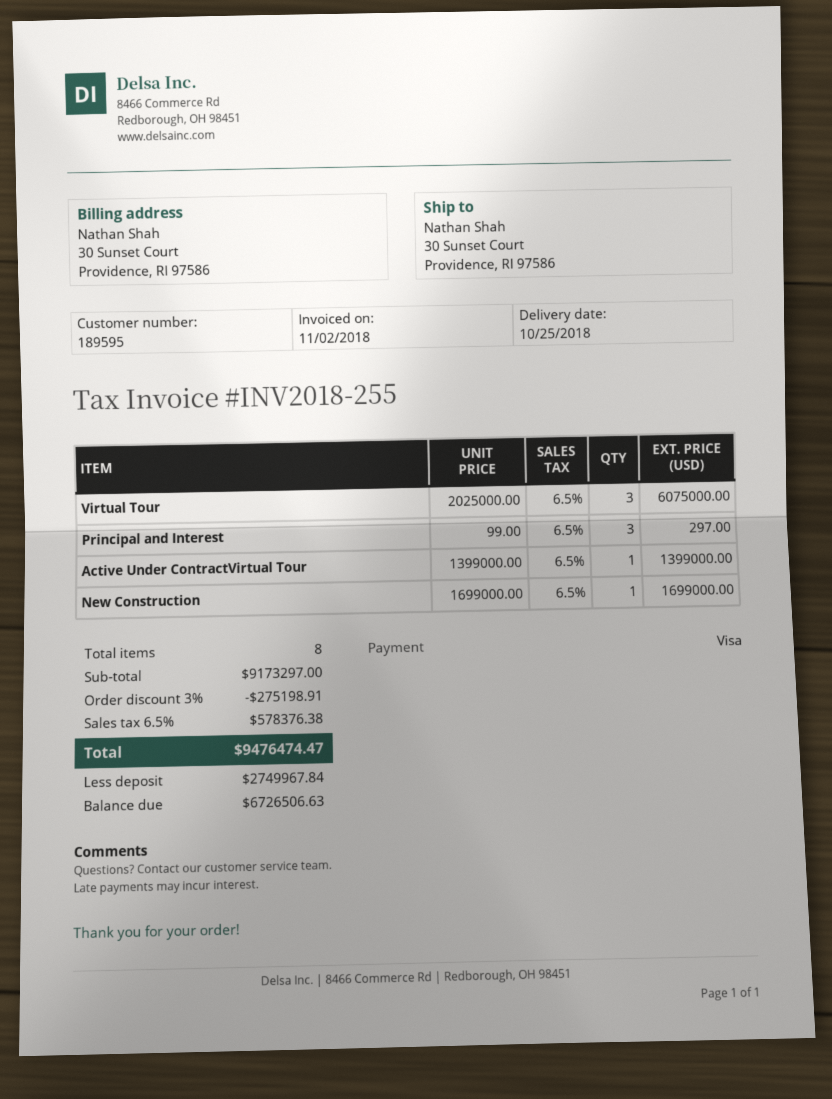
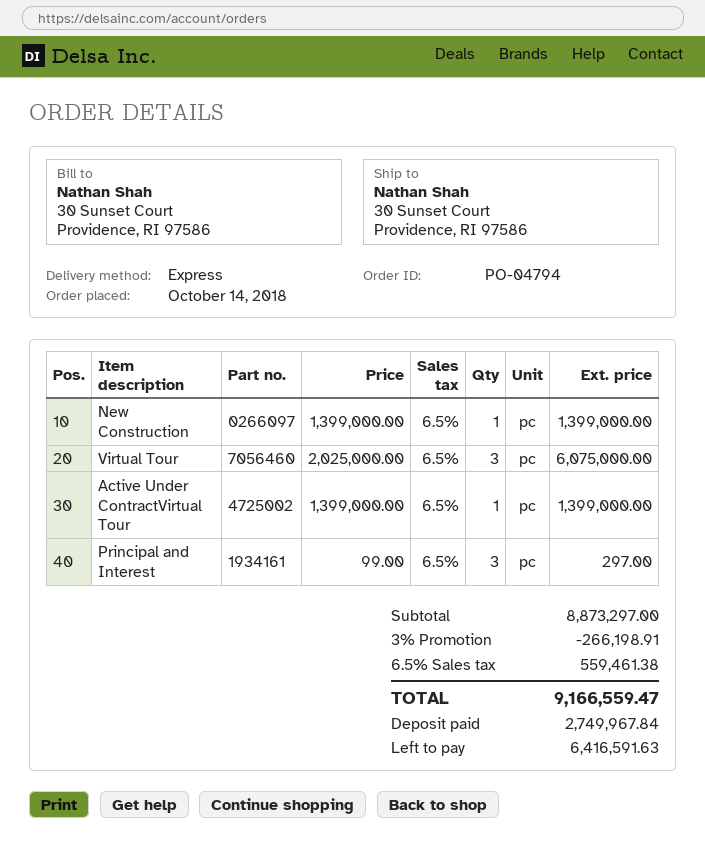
New Construction: 1 x 1699000.00 = 1699000.00 -> 1 x 1399000.00 = 1399000.00
subtotal: 9173297.00 -> 8873297.00
discount: 3% = 275198.91 -> 3% = 266198.91
tax: 6.5% = 578376.38 -> 6.5% = 559461.38
total: 9476474.47 -> 9166559.47
balance: 6726506.63 -> 6416591.63

